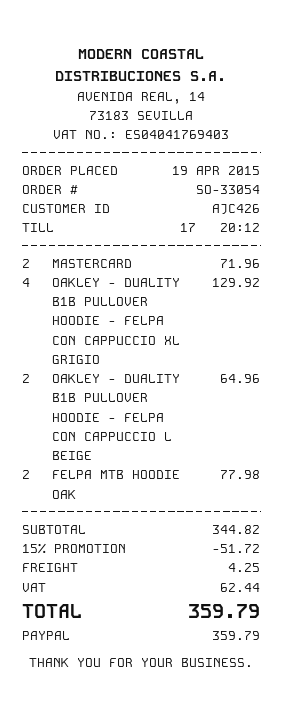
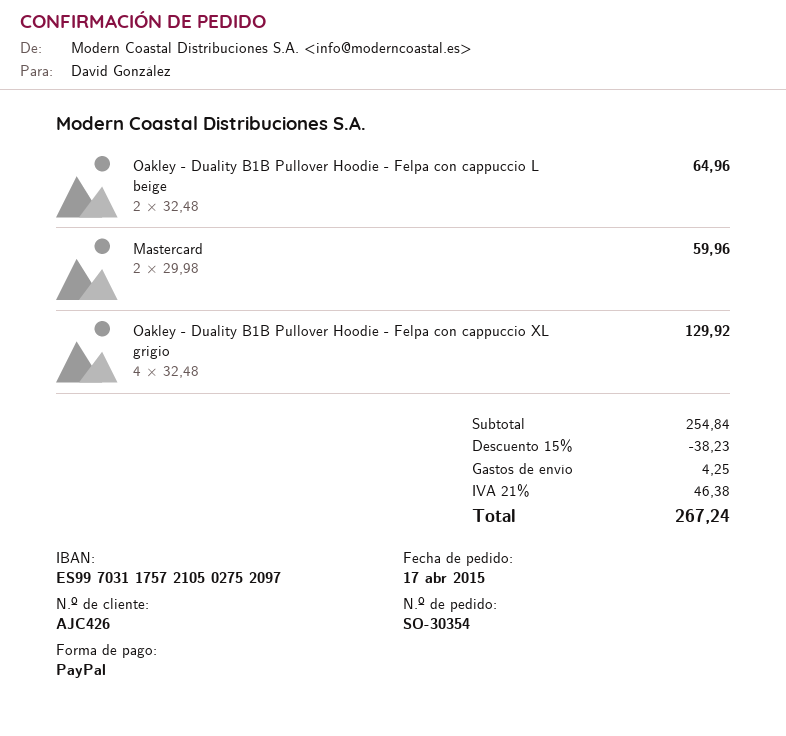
order number: SO-33054 -> SO-30354
order date: 2015-04-19 -> 2015-04-17
MASTERCARD: 2 for 71.96 -> 2 for 59.96
FELPA MTB HOODIE OAK: 2 for 77.98 -> none
subtotal: 344.82 -> 254.84
discount: 15% = 51.72 -> 15% = 38.23
tax: 62.44 -> 46.38
total: 359.79 -> 267.24

